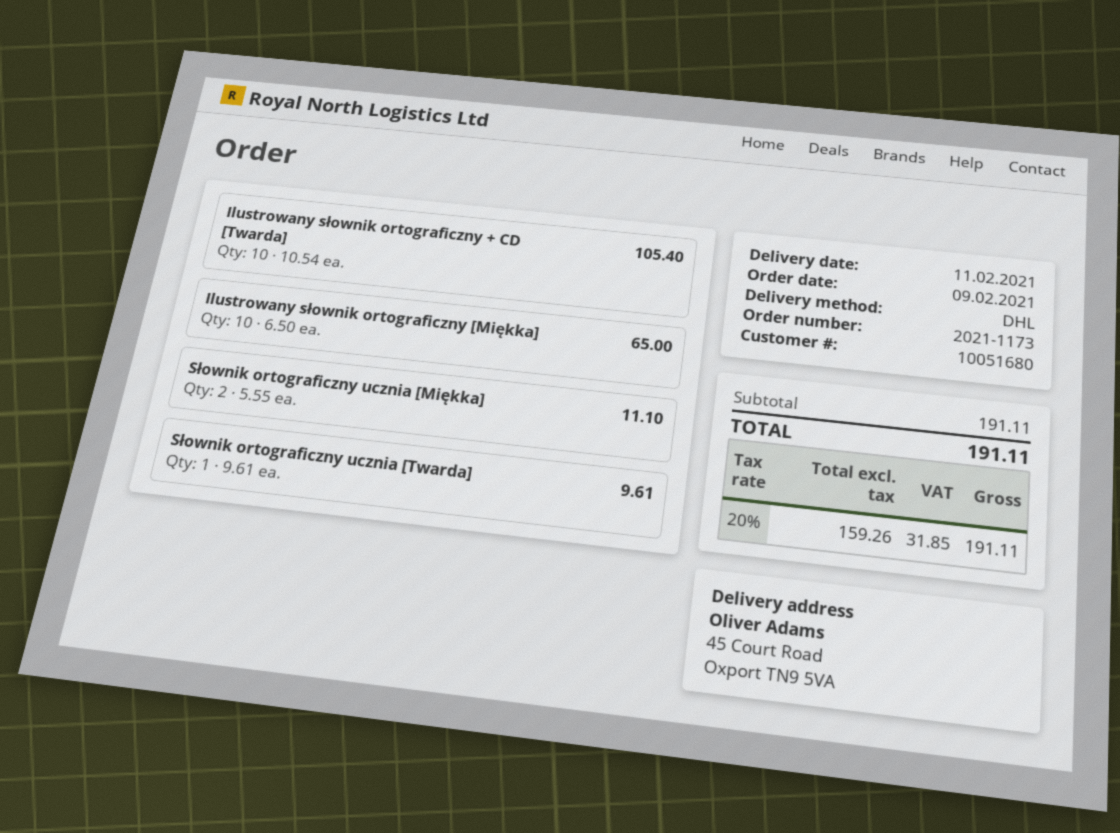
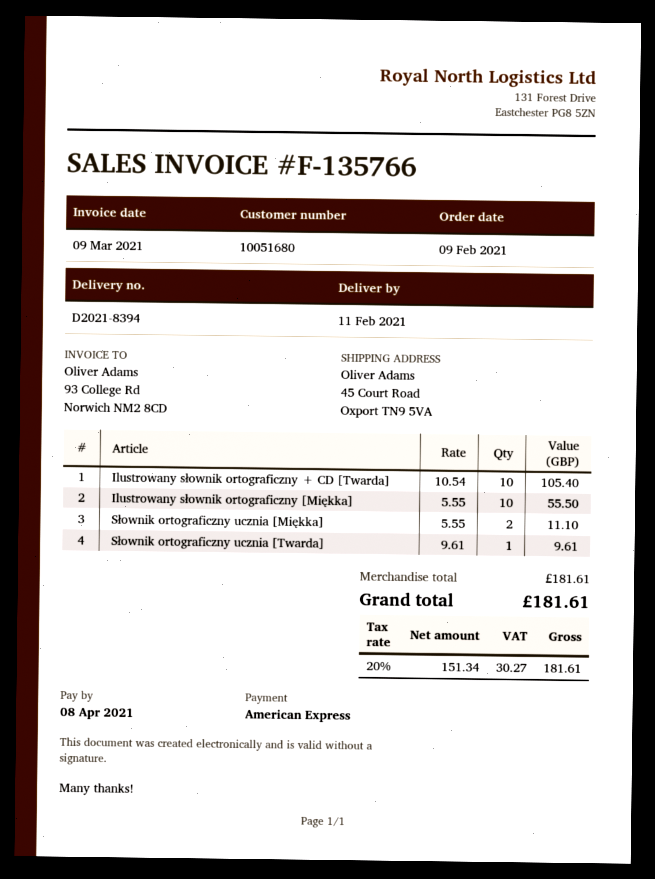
Ilustrowany słownik ortograficzny [Miękka]: 10 x 6.50 = 65.00 -> 10 x 5.55 = 55.50
subtotal: 191.11 -> 181.61
net: 159.26 -> 151.34
tax: 20% = 31.85 -> 20% = 30.27
total: 191.11 -> 181.61

